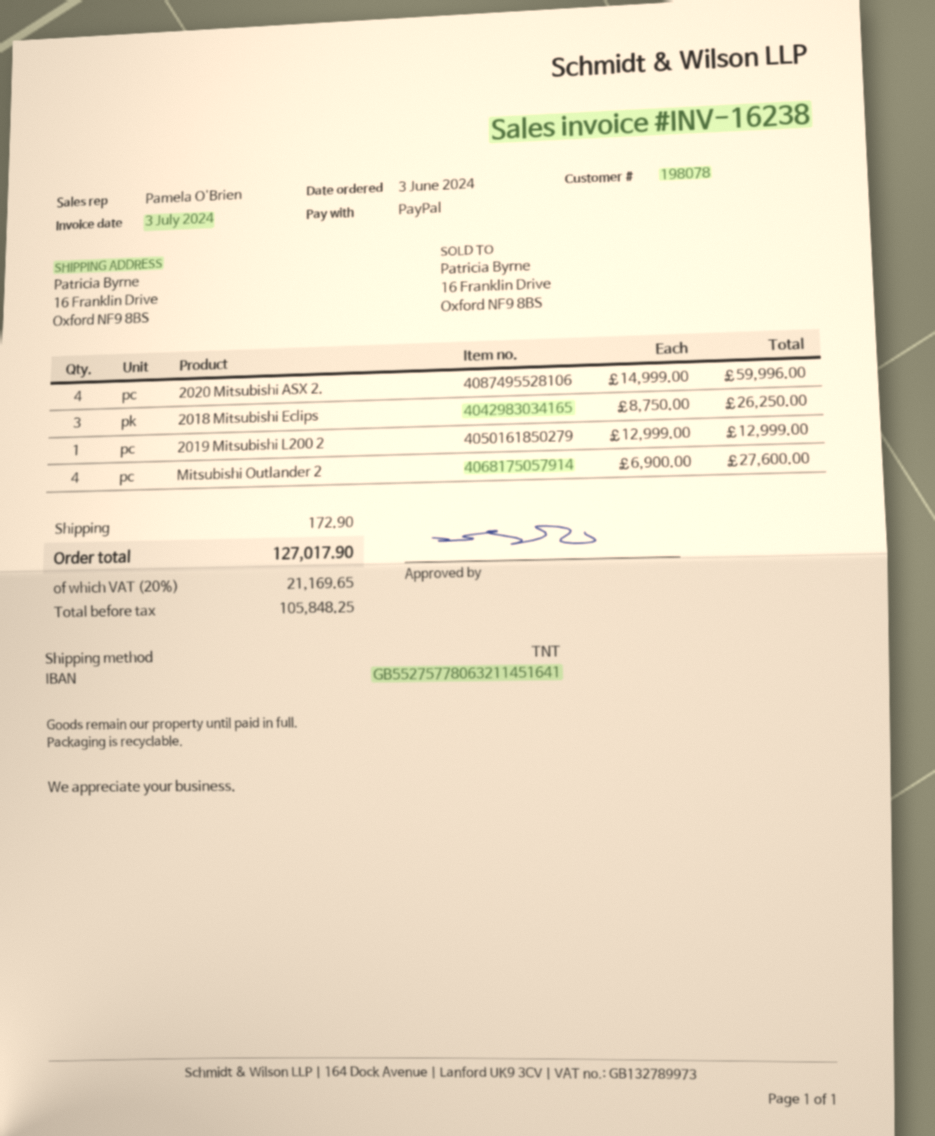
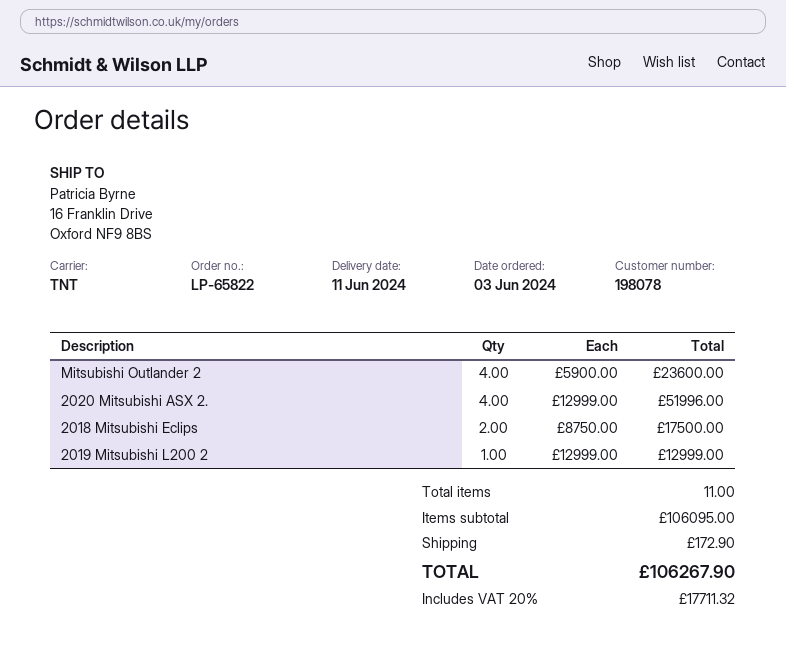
2020 Mitsubishi ASX 2.: 4 x 14999.00 = 59996.00 -> 4 x 12999.00 = 51996.00
2018 Mitsubishi Eclips: 3 x 8750.00 = 26250.00 -> 2 x 8750.00 = 17500.00
Mitsubishi Outlander 2: 4 x 6900.00 = 27600.00 -> 4 x 5900.00 = 23600.00
tax: 20% = 21169.65 -> 20% = 17711.32
total: 127017.90 -> 106267.90

